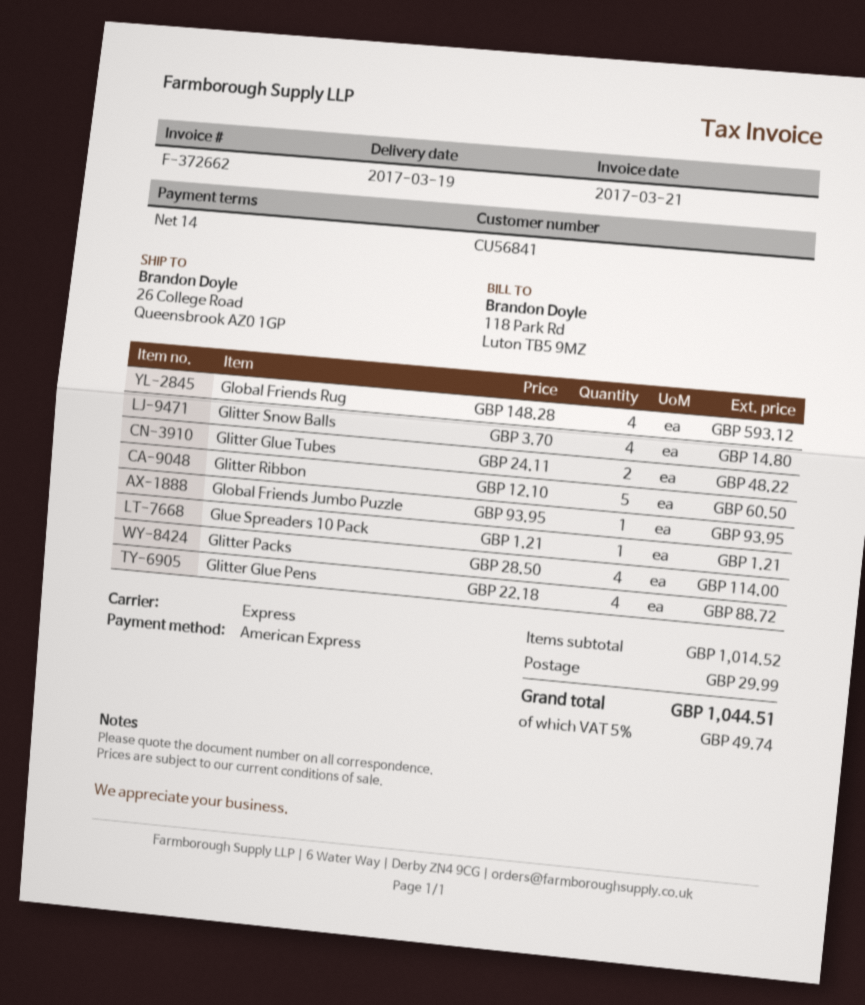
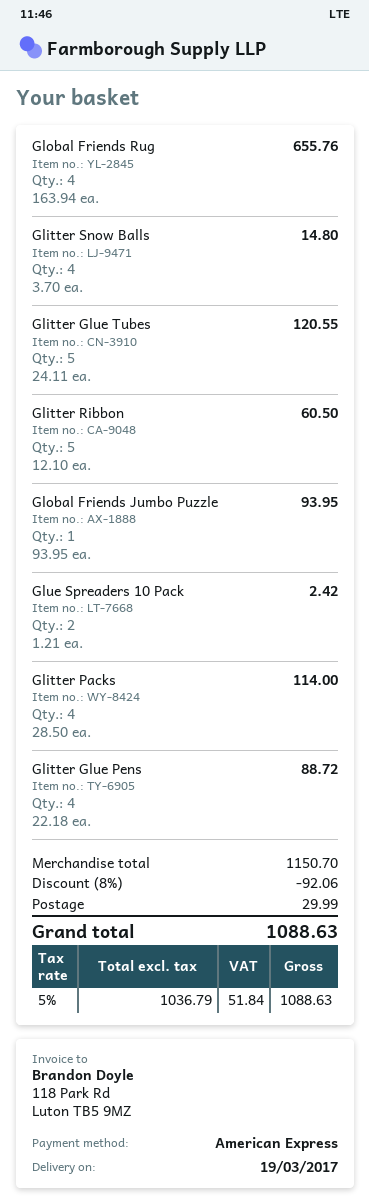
Global Friends Rug: 4 x 148.28 = 593.12 -> 4 x 163.94 = 655.76
Glitter Glue Tubes: 2 x 24.11 = 48.22 -> 5 x 24.11 = 120.55
Glue Spreaders 10 Pack: 1 x 1.21 = 1.21 -> 2 x 1.21 = 2.42
subtotal: 1014.52 -> 1150.70
discount: none -> 8% = 92.06
tax: 5% = 49.74 -> 5% = 51.84
total: 1044.51 -> 1088.63

